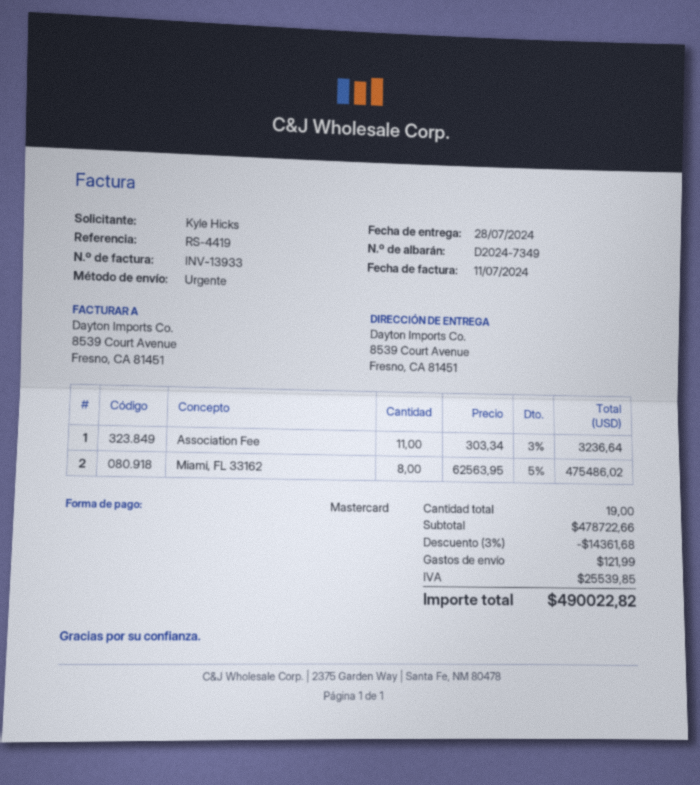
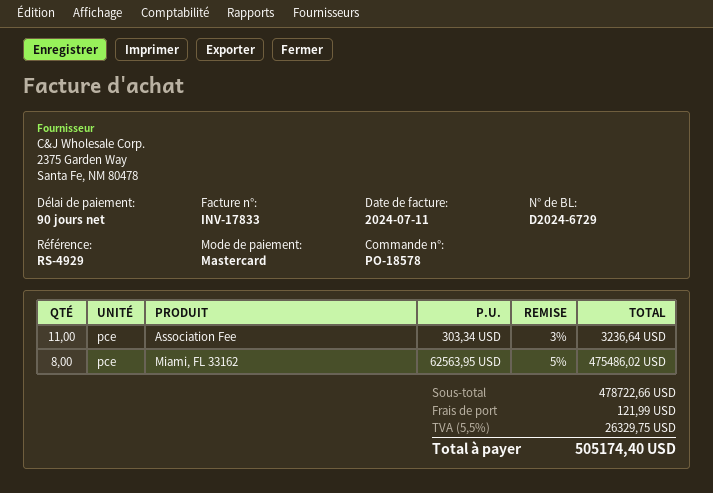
delivery note number: D2024-7349 -> D2024-6729
invoice number: INV-13933 -> INV-17833
reference: RS-4419 -> RS-4929
discount: 3% = 14361.68 -> none
tax: 25539.85 -> 26329.75
total: 490022.82 -> 505174.40

